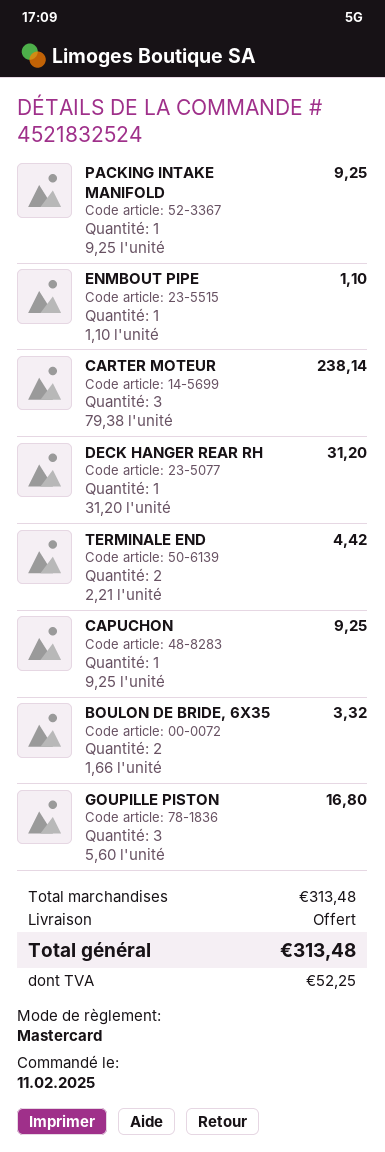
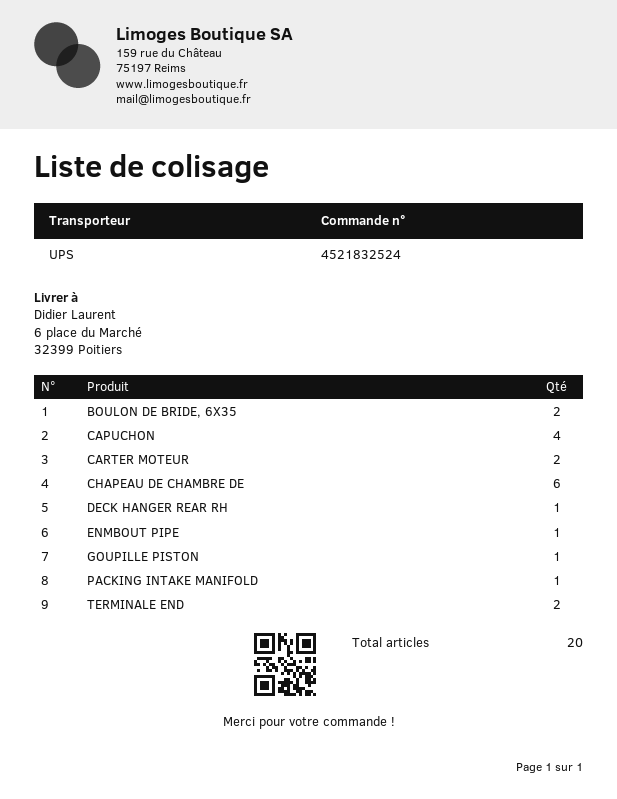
CARTER MOTEUR: 3 -> 2
CAPUCHON: 1 -> 4
GOUPILLE PISTON: 3 -> 1
CHAPEAU DE CHAMBRE DE: none -> 6

